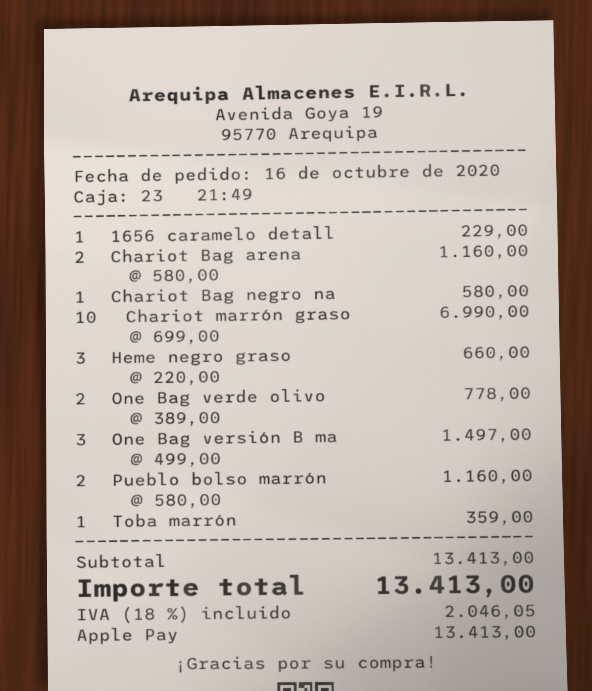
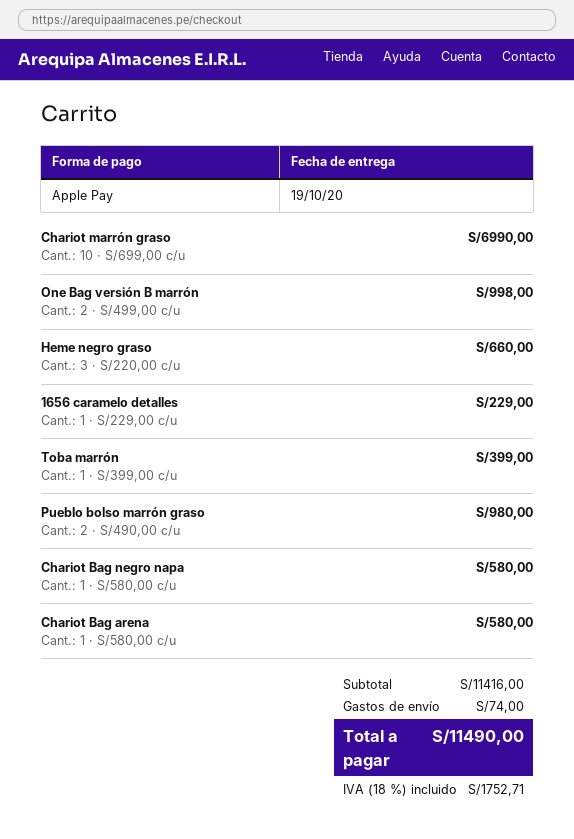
Chariot Bag arena: 2 x 580.00 = 1160.00 -> 1 x 580.00 = 580.00
One Bag verde olivo: 2 x 389.00 = 778.00 -> none
One Bag versión B ma: 3 x 499.00 = 1497.00 -> 2 x 499.00 = 998.00
Pueblo bolso marrón: 2 x 580.00 = 1160.00 -> 2 x 490.00 = 980.00
Toba marrón: 1 x 359.00 = 359.00 -> 1 x 399.00 = 399.00
subtotal: 13413.00 -> 11416.00
shipping: none -> 74.00
tax: 18% = 2046.05 -> 18% = 1752.71
total: 13413.00 -> 11490.00

